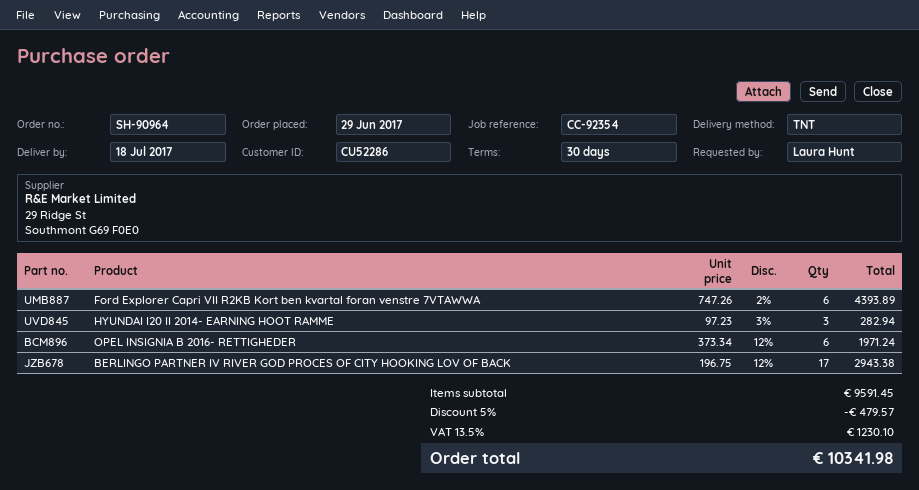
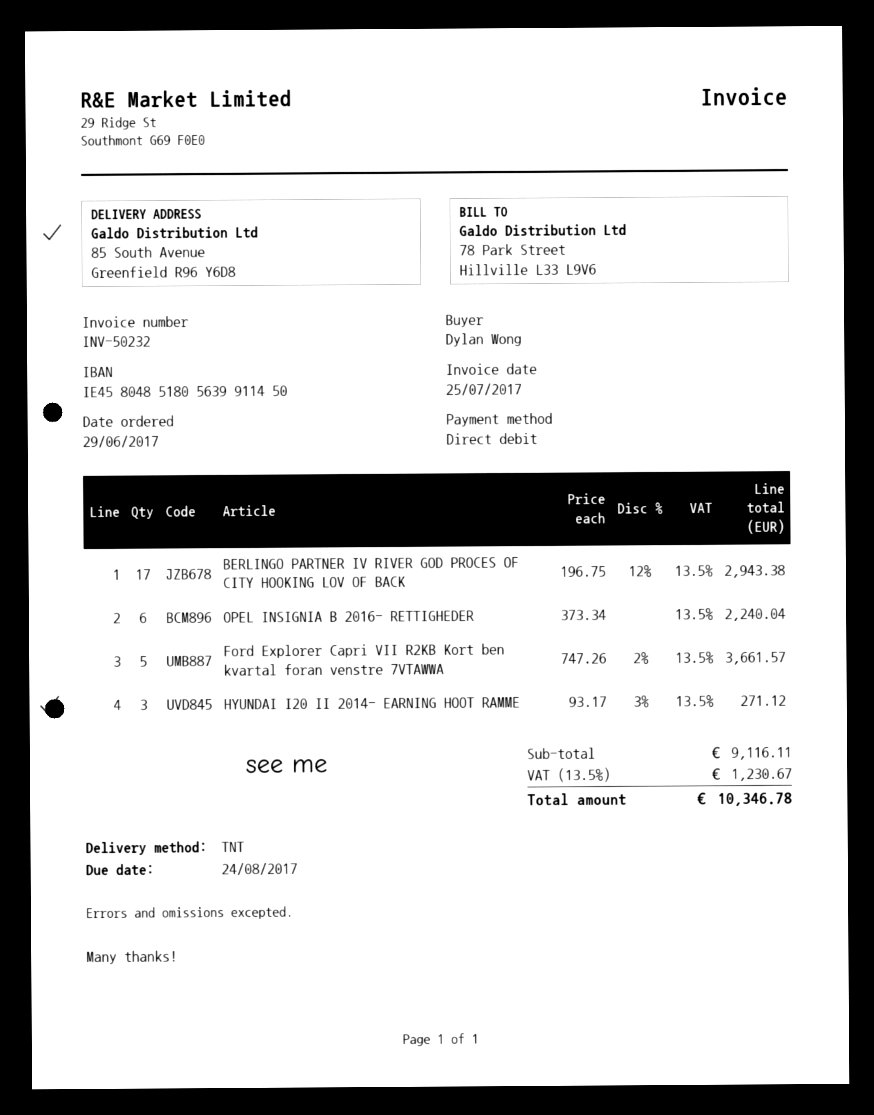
ordered by: Laura Hunt -> Dylan Wong
Ford Explorer Capri VII R2KB Kort ben kvartal foran venstre 7VTAWWA: 6 x 747.26 - 2% = 4393.89 -> 5 x 747.26 - 2% = 3661.57
HYUNDAI I20 II 2014- EARNING HOOT RAMME: 3 x 97.23 - 3% = 282.94 -> 3 x 93.17 - 3% = 271.12
OPEL INSIGNIA B 2016- RETTIGHEDER: 6 x 373.34 - 12% = 1971.24 -> 6 x 373.34 = 2240.04
subtotal: 9591.45 -> 9116.11
discount: 5% = 479.57 -> none
tax: 13.5% = 1230.10 -> 13.5% = 1230.67
total: 10341.98 -> 10346.78

